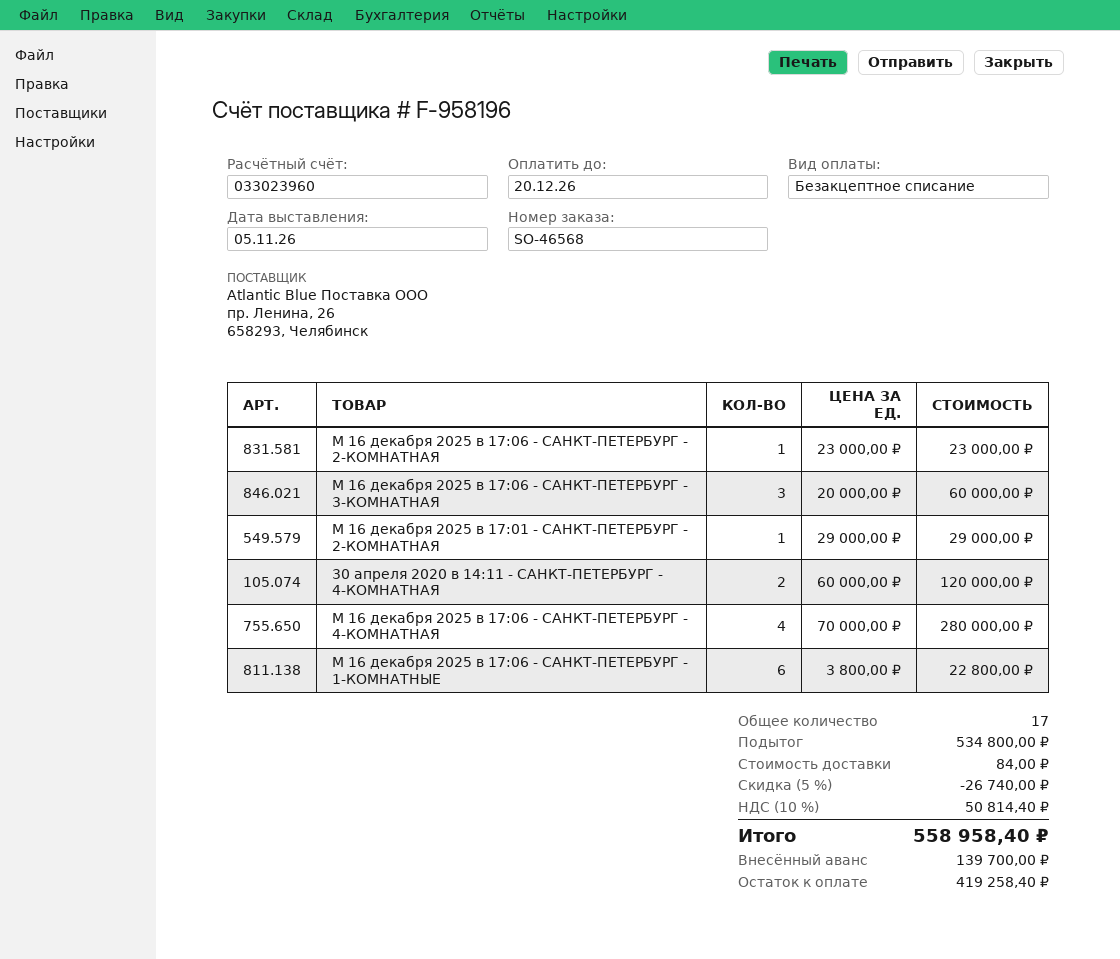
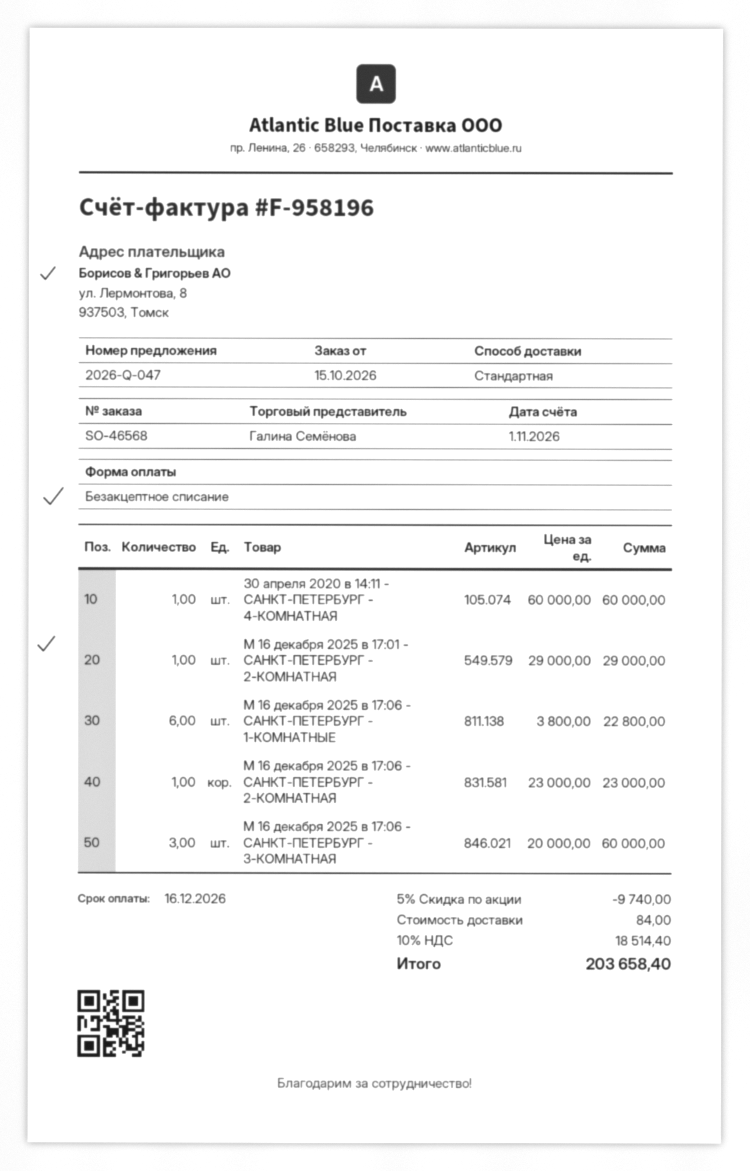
invoice date: 2026-11-05 -> 2026-11-01
due date: 2026-12-20 -> 2026-12-16
30 апреля 2020 в 14:11 - САНКТ-ПЕТЕРБУРГ - 4-КОМНАТНАЯ: 2 x 60000.00 = 120000.00 -> 1 x 60000.00 = 60000.00
M 16 декабря 2025 в 17:06 - САНКТ-ПЕТЕРБУРГ - 4-КОМНАТНАЯ: 4 x 70000.00 = 280000.00 -> none
discount: 5% = 26740.00 -> 5% = 9740.00
tax: 10% = 50814.40 -> 10% = 18514.40
total: 558958.40 -> 203658.40

